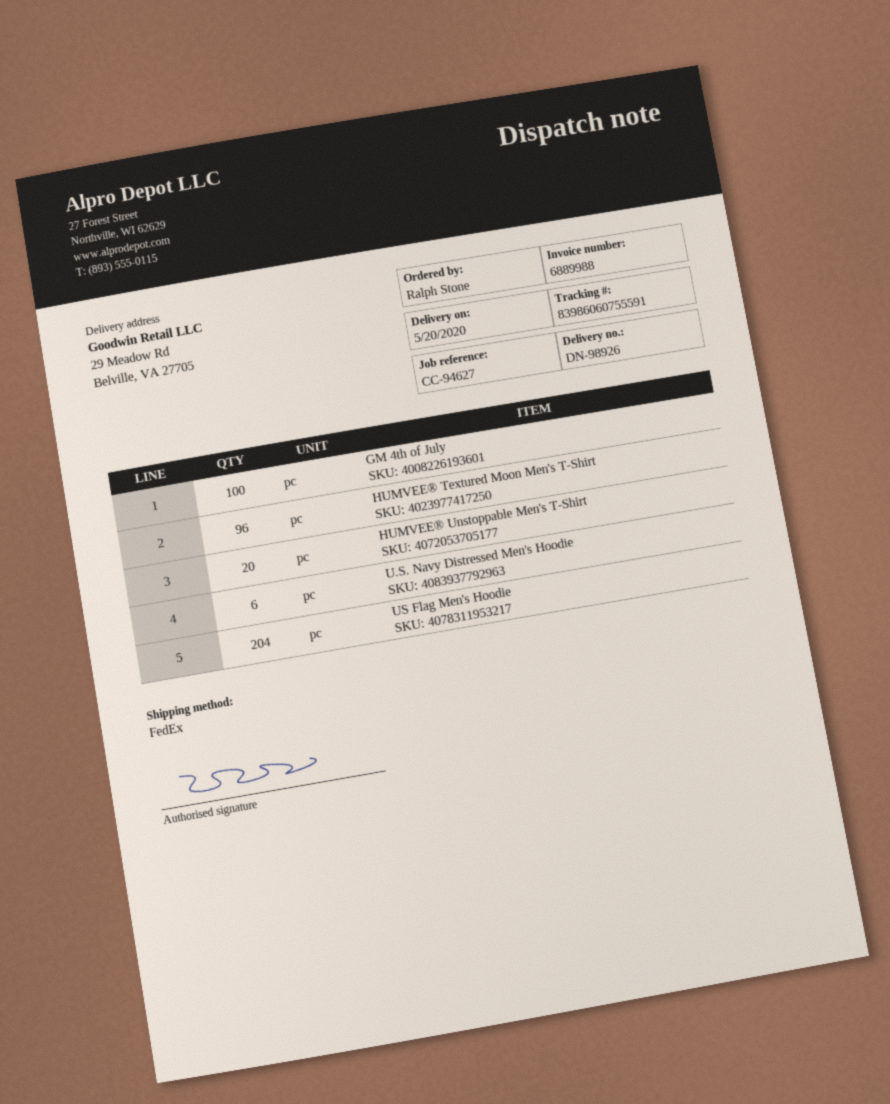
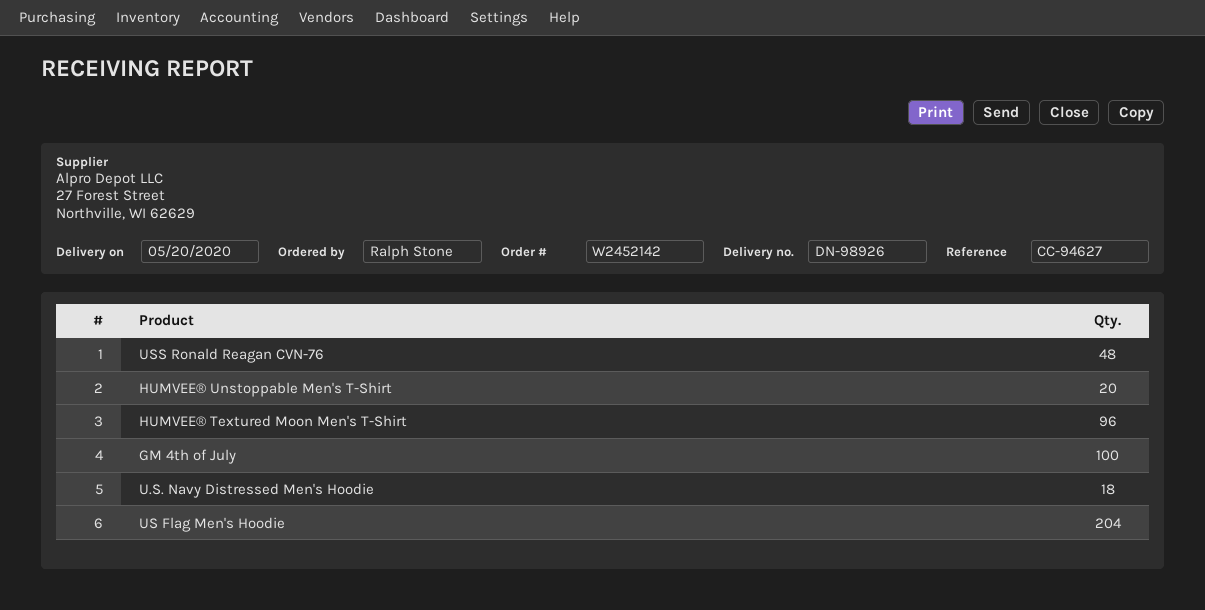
U.S. Navy Distressed Men's Hoodie: 6 -> 18
USS Ronald Reagan CVN-76: none -> 48

